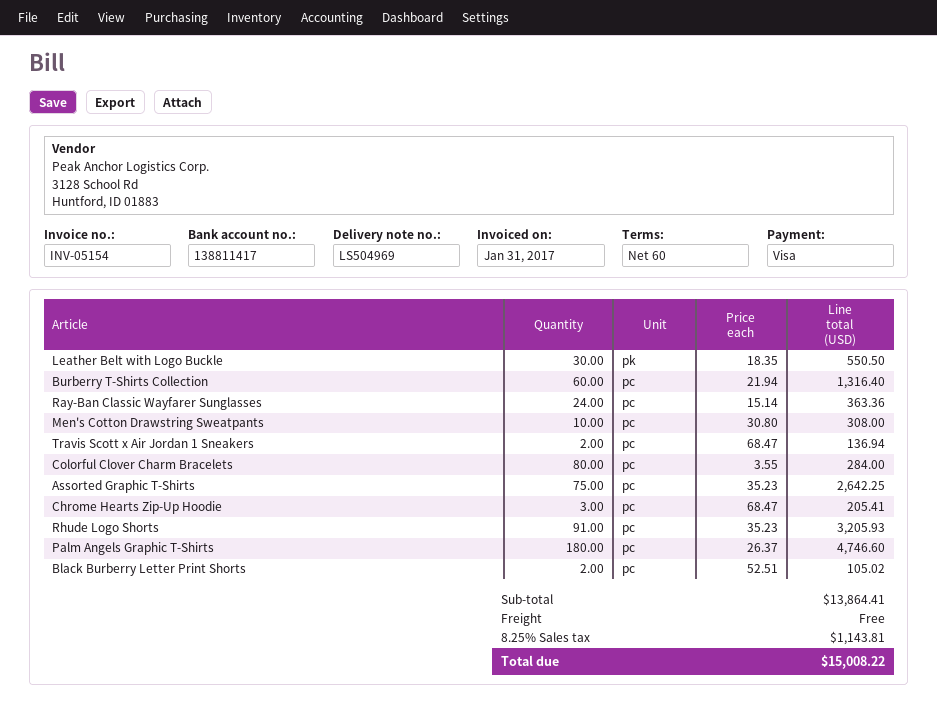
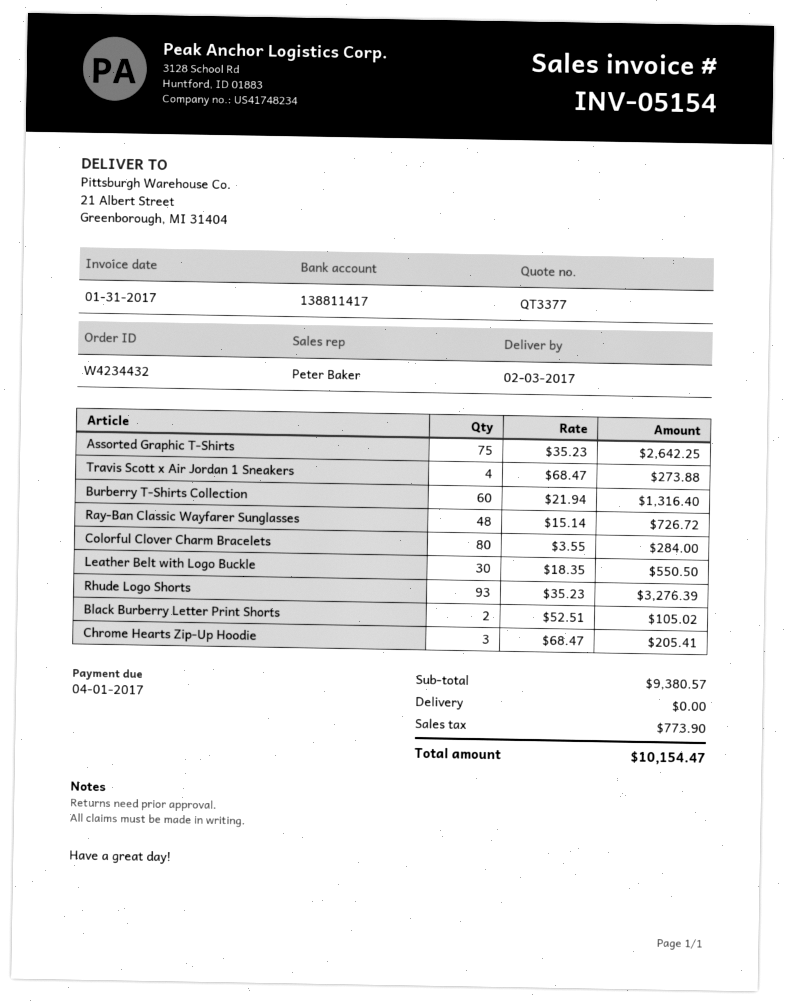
Ray-Ban Classic Wayfarer Sunglasses: 24 x 15.14 = 363.36 -> 48 x 15.14 = 726.72
Men's Cotton Drawstring Sweatpants: 10 x 30.80 = 308.00 -> none
Travis Scott x Air Jordan 1 Sneakers: 2 x 68.47 = 136.94 -> 4 x 68.47 = 273.88
Rhude Logo Shorts: 91 x 35.23 = 3205.93 -> 93 x 35.23 = 3276.39
Palm Angels Graphic T-Shirts: 180 x 26.37 = 4746.60 -> none
subtotal: 13864.41 -> 9380.57
tax: 1143.81 -> 773.90
total: 15008.22 -> 10154.47

